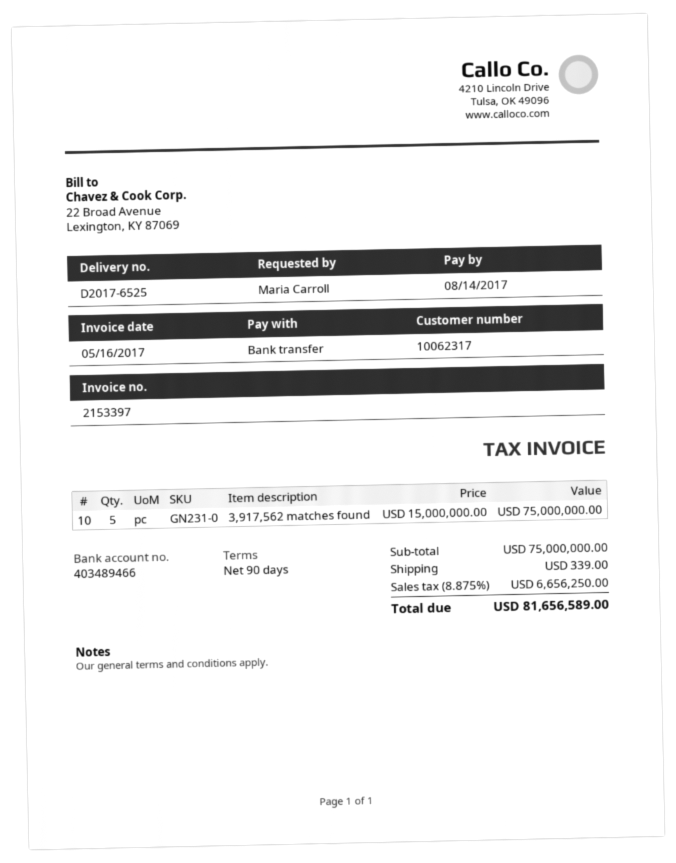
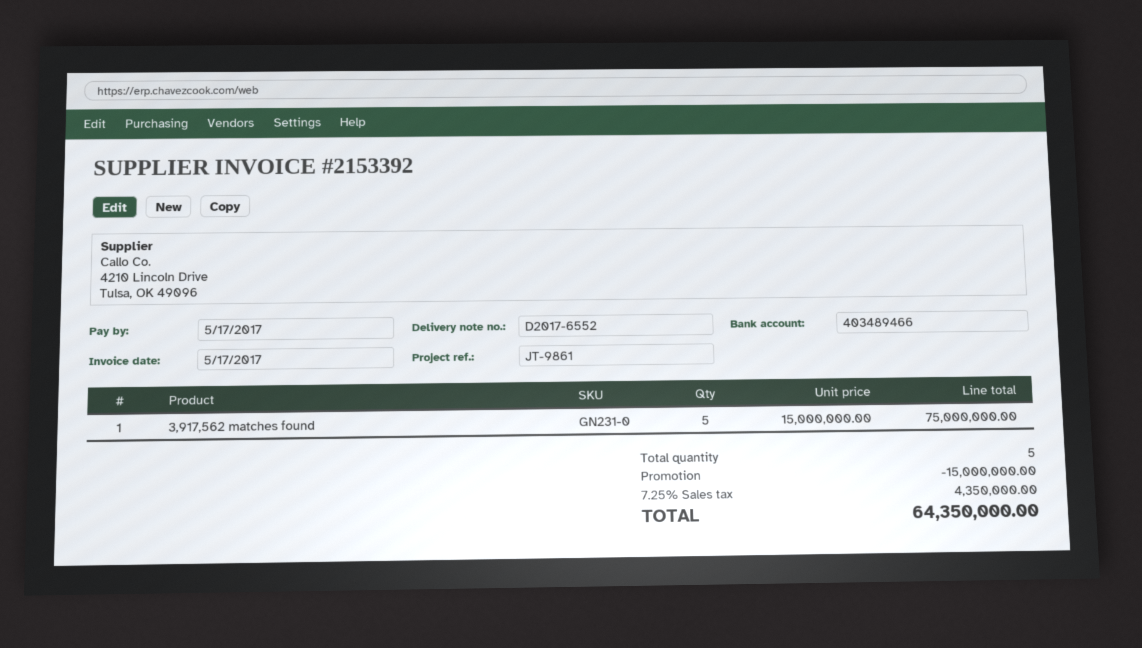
delivery note number: D2017-6525 -> D2017-6552
invoice number: 2153397 -> 2153392
invoice date: 2017-05-16 -> 2017-05-17
due date: 2017-08-14 -> 2017-05-17
discount: none -> 15000000.00
shipping: 339.00 -> none
tax: 8.875% = 6656250.00 -> 7.25% = 4350000.00
total: 81656589.00 -> 64350000.00

